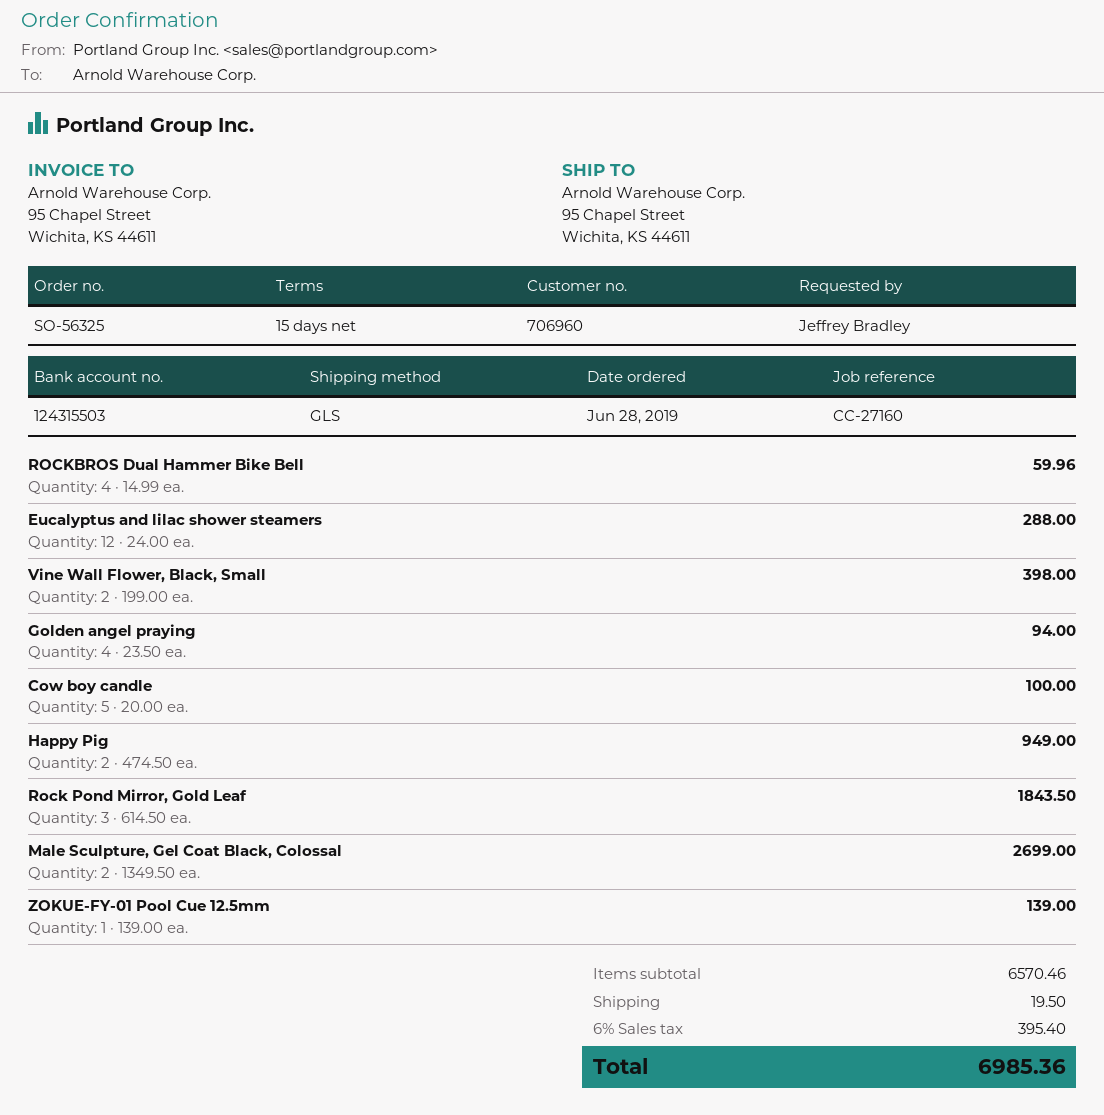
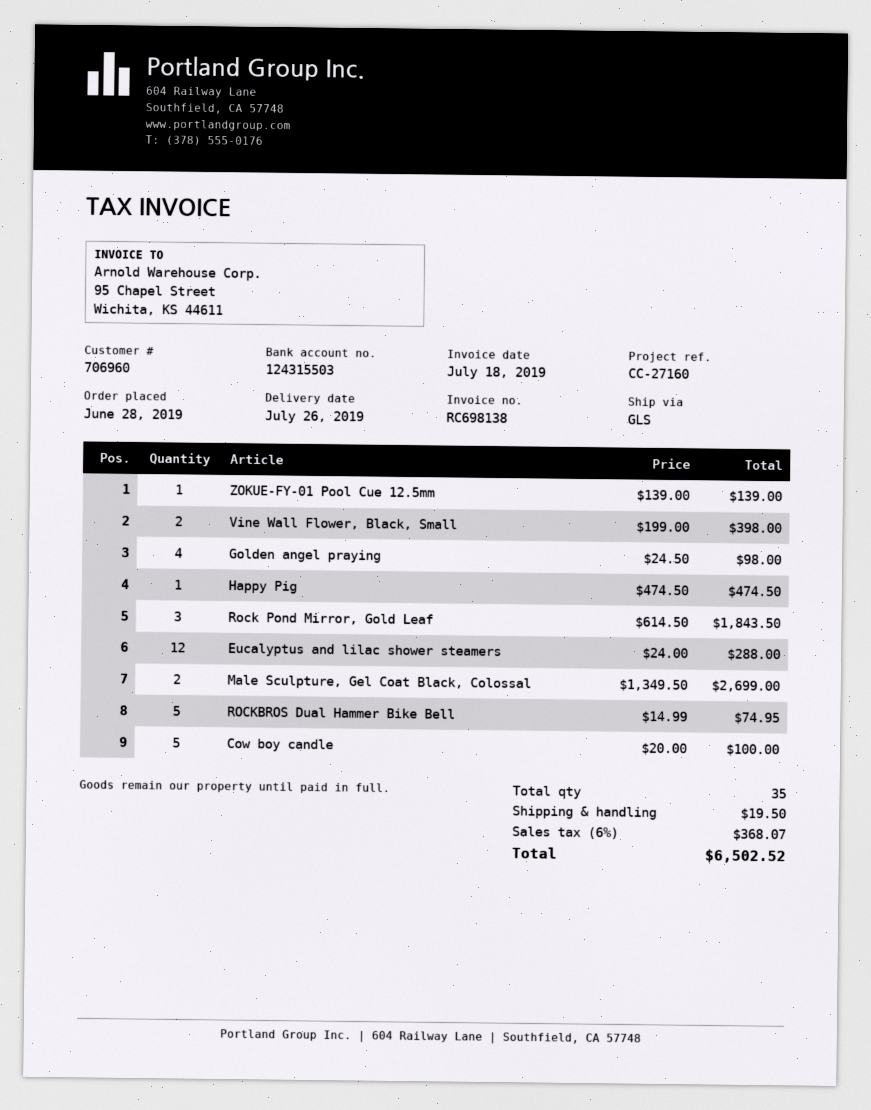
ROCKBROS Dual Hammer Bike Bell: 4 x 14.99 = 59.96 -> 5 x 14.99 = 74.95
Golden angel praying: 4 x 23.50 = 94.00 -> 4 x 24.50 = 98.00
Happy Pig: 2 x 474.50 = 949.00 -> 1 x 474.50 = 474.50
tax: 6% = 395.40 -> 6% = 368.07
total: 6985.36 -> 6502.52

